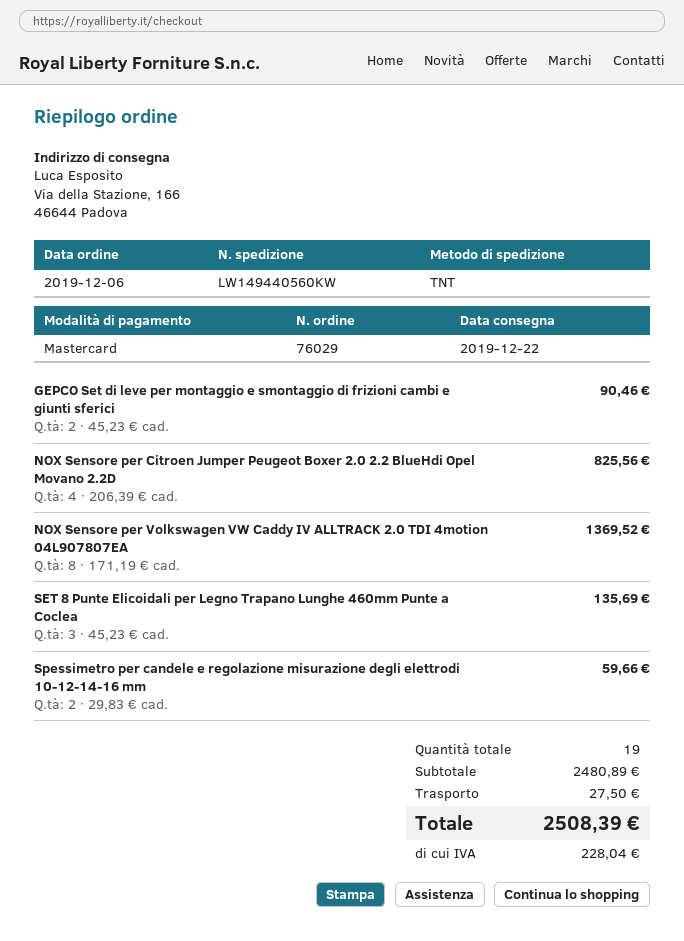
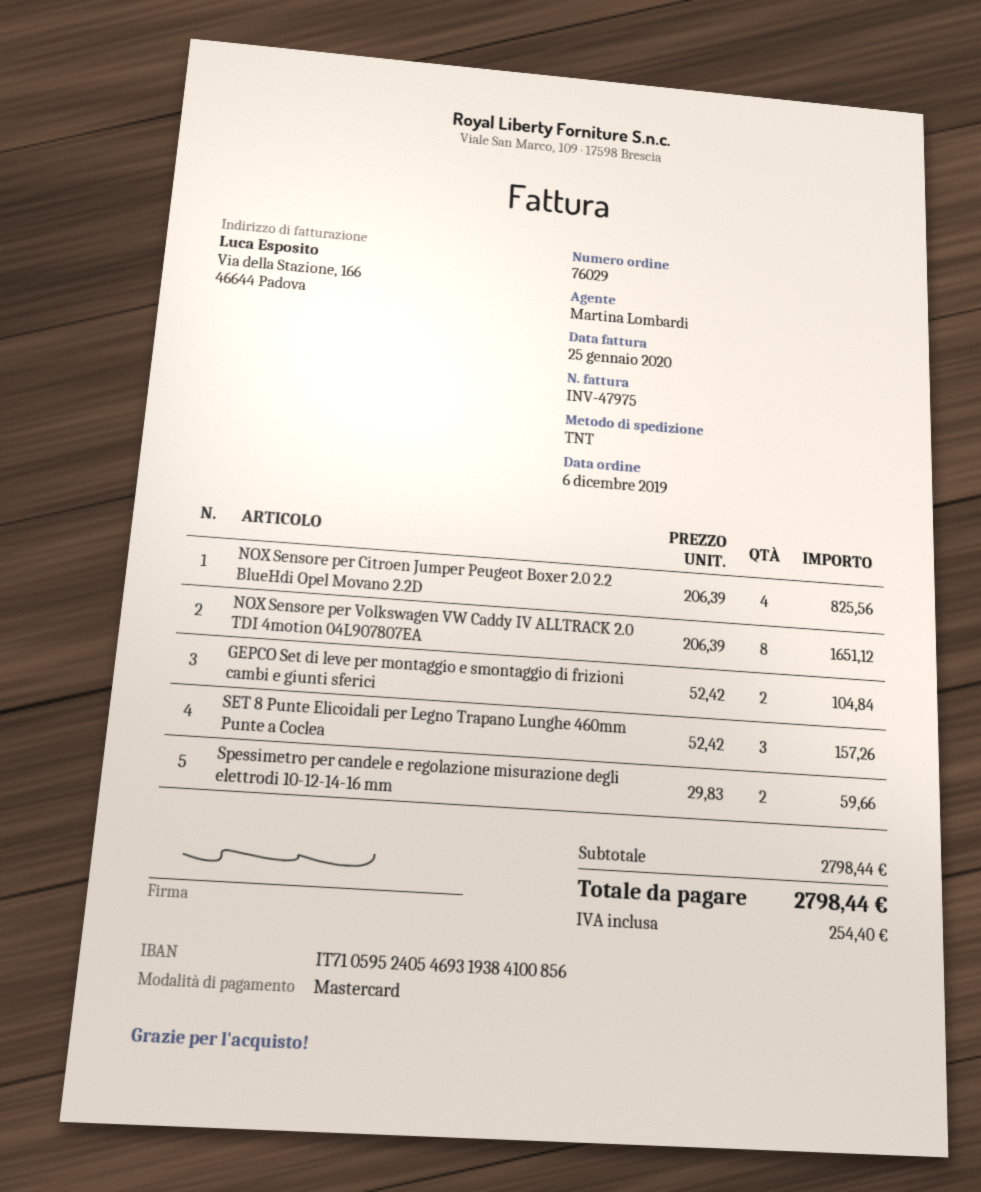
GEPCO Set di leve per montaggio e smontaggio di frizioni cambi e giunti sferici: 2 x 45.23 = 90.46 -> 2 x 52.42 = 104.84
NOX Sensore per Volkswagen VW Caddy IV ALLTRACK 2.0 TDI 4motion 04L907807EA: 8 x 171.19 = 1369.52 -> 8 x 206.39 = 1651.12
SET 8 Punte Elicoidali per Legno Trapano Lunghe 460mm Punte a Coclea: 3 x 45.23 = 135.69 -> 3 x 52.42 = 157.26
subtotal: 2480.89 -> 2798.44
shipping: 27.50 -> none
tax: 228.04 -> 254.40
total: 2508.39 -> 2798.44

